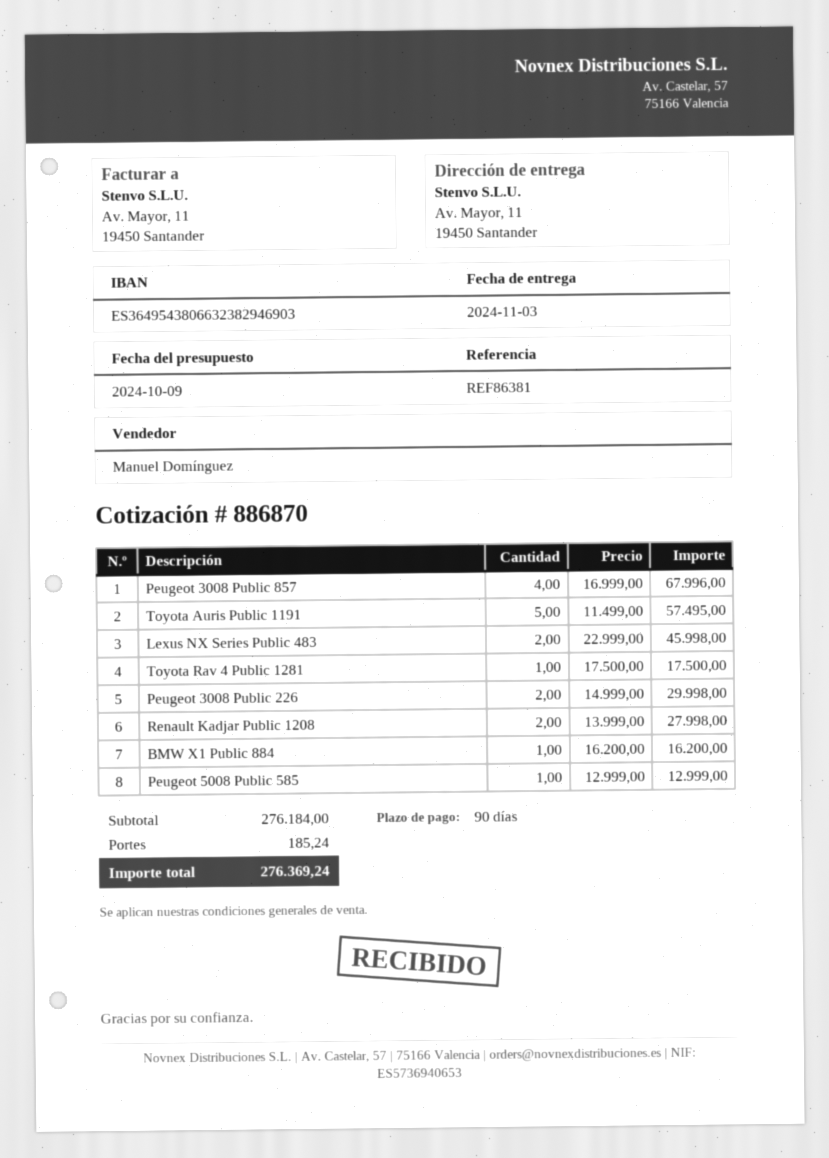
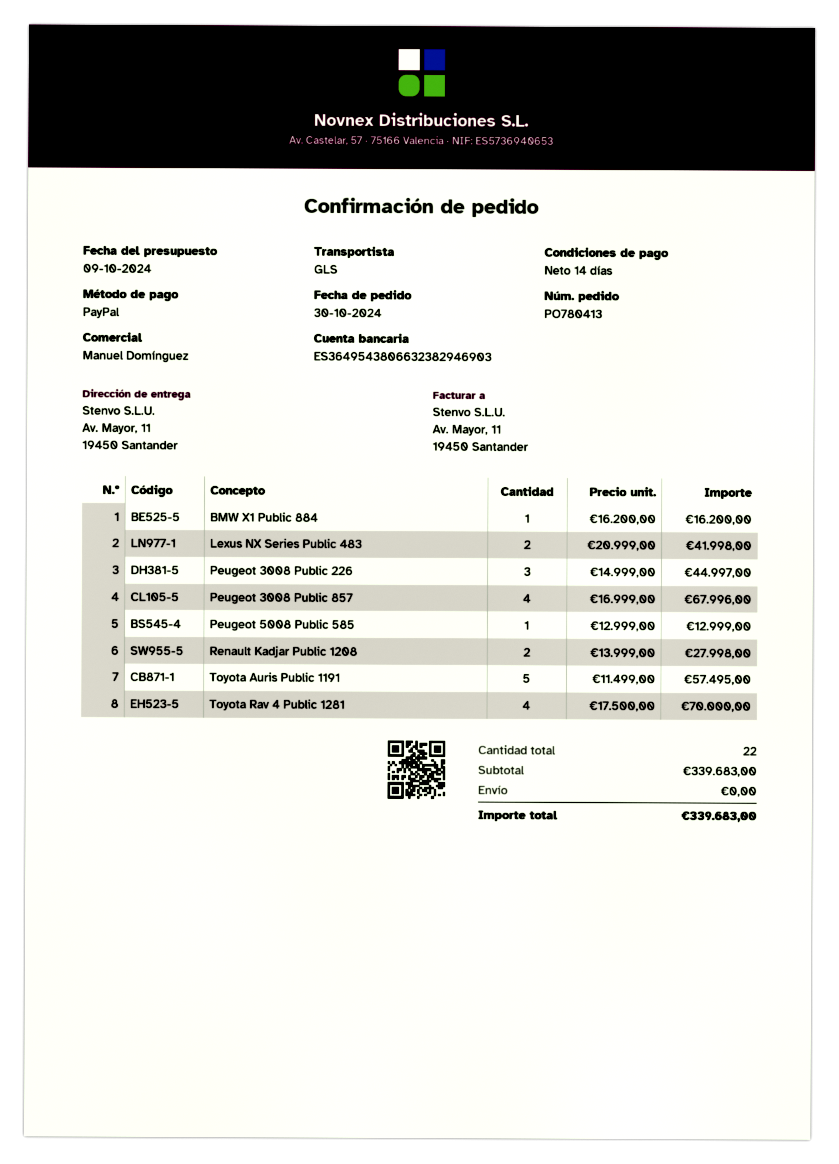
payment terms: 90 days -> 14 days
Lexus NX Series Public 483: 2 x 22999.00 = 45998.00 -> 2 x 20999.00 = 41998.00
Toyota Rav 4 Public 1281: 1 x 17500.00 = 17500.00 -> 4 x 17500.00 = 70000.00
Peugeot 3008 Public 226: 2 x 14999.00 = 29998.00 -> 3 x 14999.00 = 44997.00
subtotal: 276184.00 -> 339683.00
shipping: 185.24 -> 0.00
total: 276369.24 -> 339683.00

